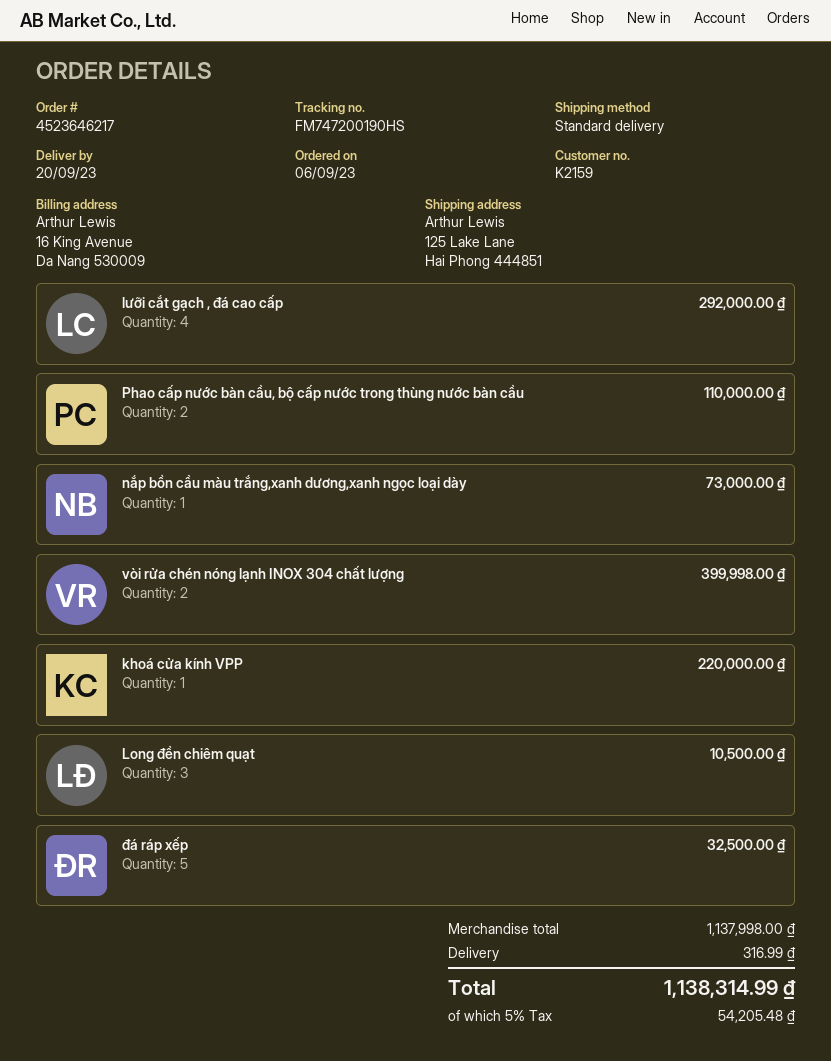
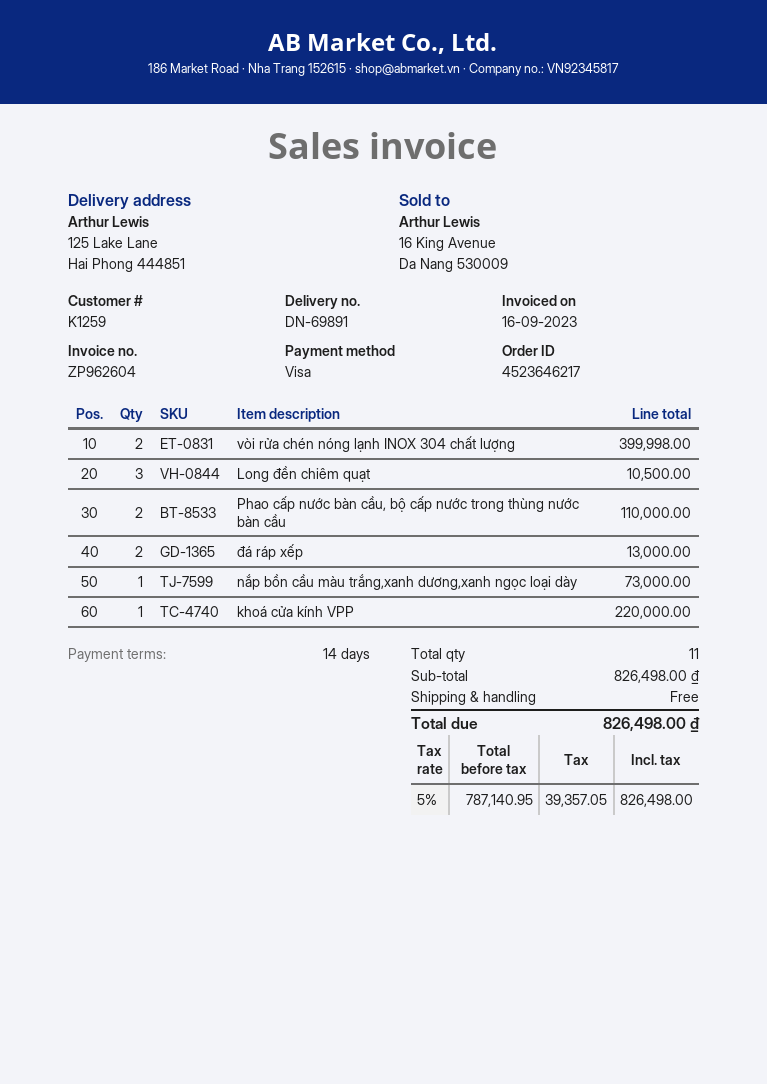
customer number: K2159 -> K1259
lưỡi cắt gạch , đá cao cấp: 4 for 292000.00 -> none
đá ráp xếp: 5 for 32500.00 -> 2 for 13000.00
subtotal: 1137998.00 -> 826498.00
shipping: 316.99 -> 0.00
tax: 5% = 54205.48 -> 5% = 39357.05
total: 1138314.99 -> 826498.00

